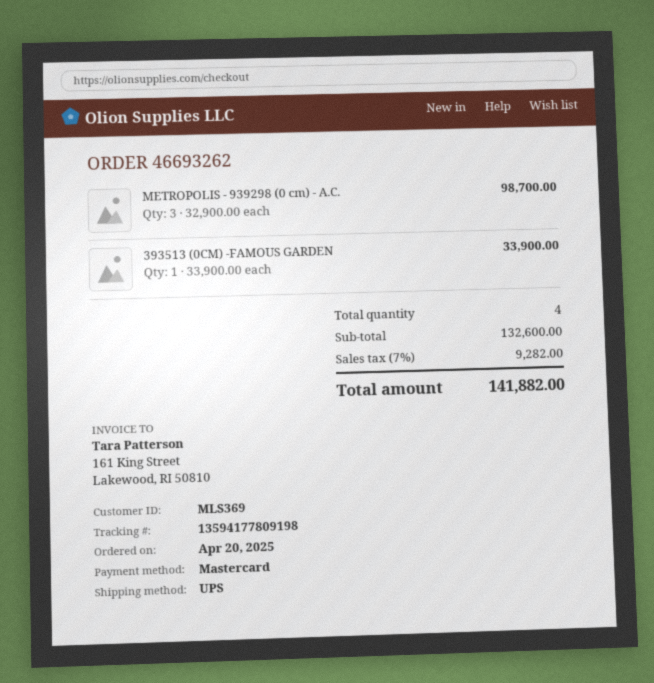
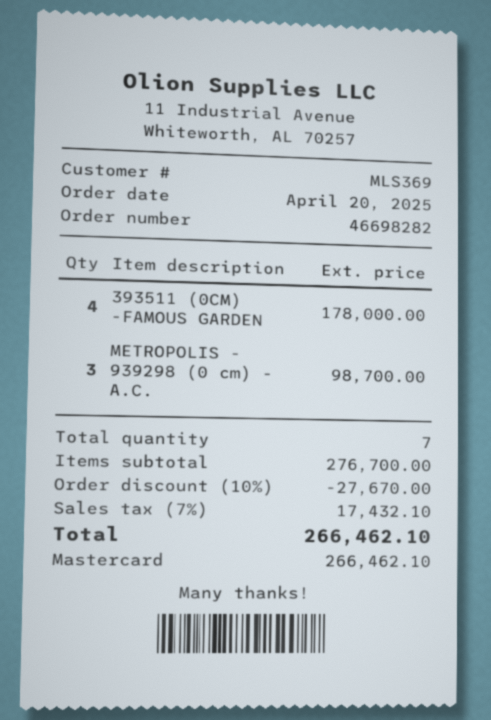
order number: 46693262 -> 46698282
393513 (0CM) -FAMOUS GARDEN: 1 for 33900.00 -> none
393511 (0CM) -FAMOUS GARDEN: none -> 4 for 178000.00
total quantity: 4 -> 7
subtotal: 132600.00 -> 276700.00
discount: none -> 10% = 27670.00
tax: 7% = 9282.00 -> 7% = 17432.10
total: 141882.00 -> 266462.10

